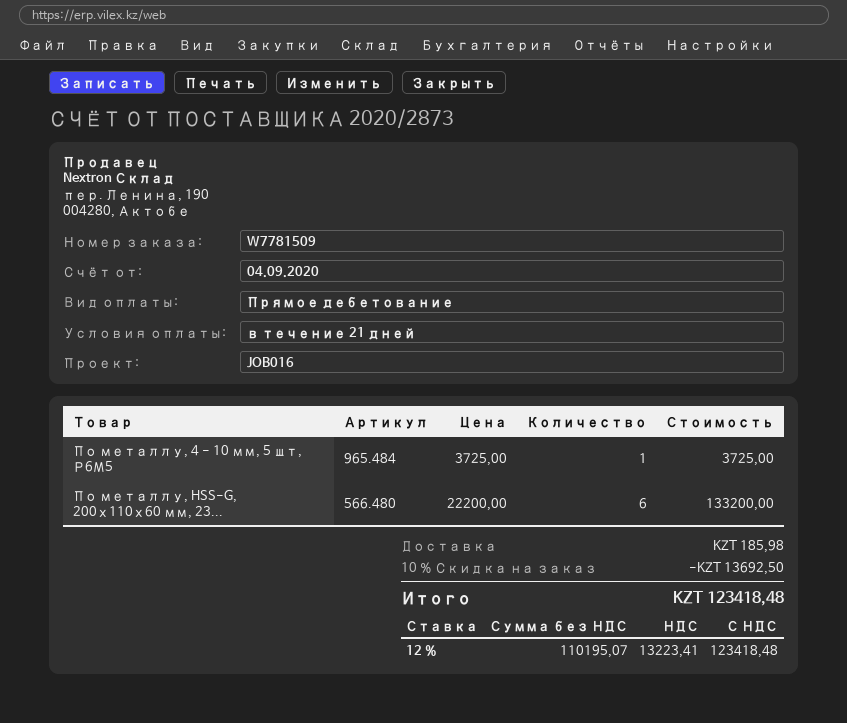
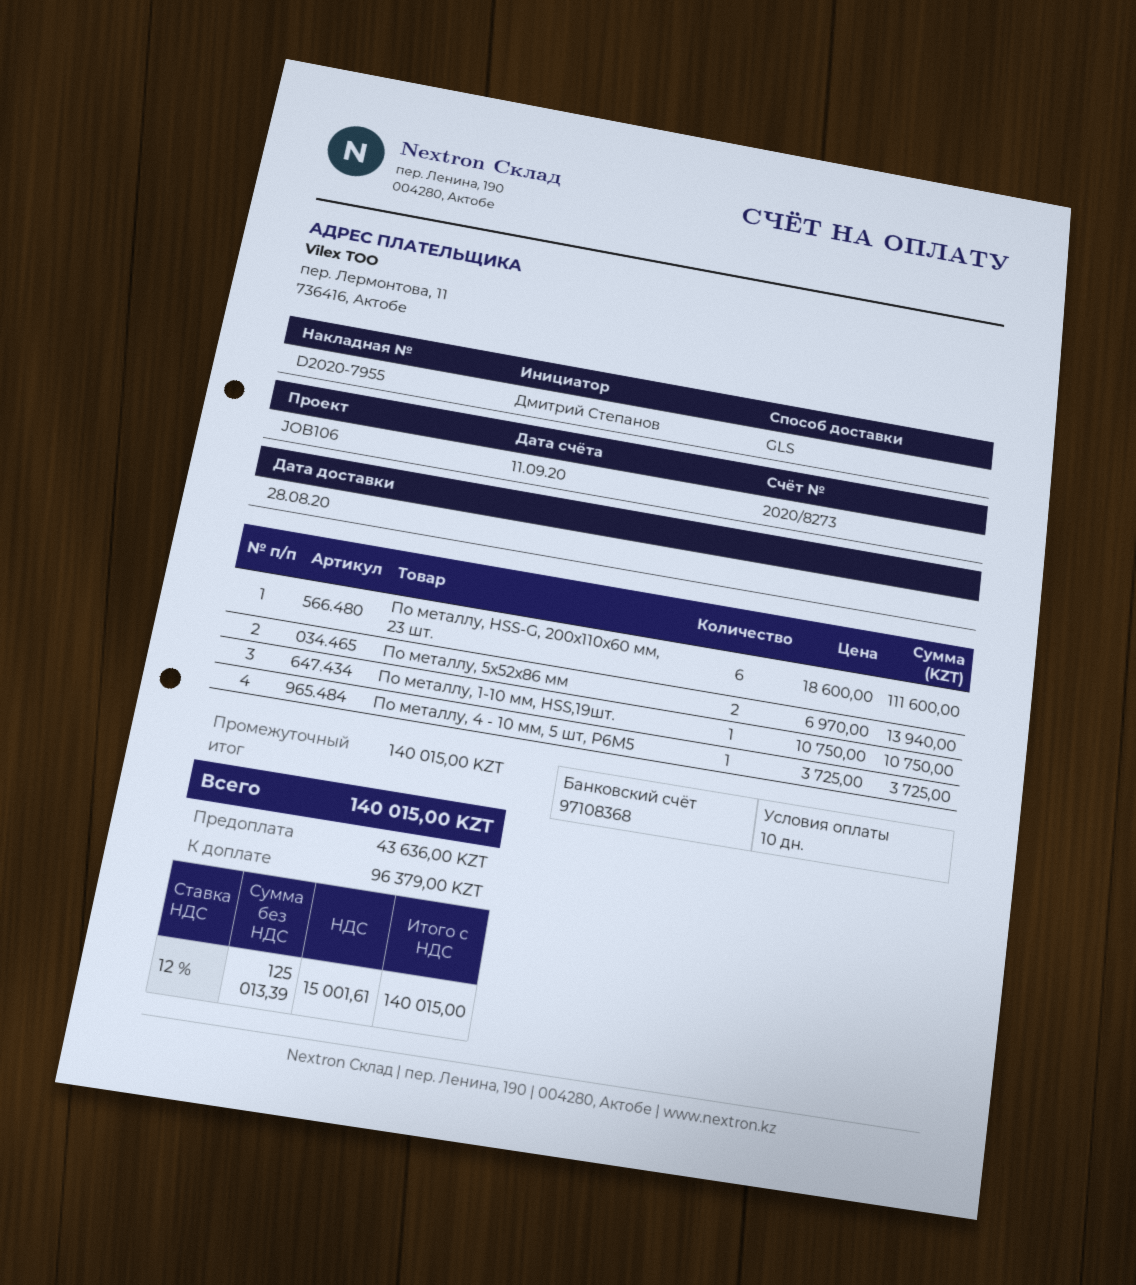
invoice number: 2020/2873 -> 2020/8273
invoice date: 2020-09-04 -> 2020-09-11
payment terms: 21 days -> 10 days
reference: JOB016 -> JOB106
По металлу, HSS-G, 200х110х60 мм, 23...: 6 x 22200.00 = 133200.00 -> 6 x 18600.00 = 111600.00
По металлу, 5х52х86 мм: none -> 2 x 6970.00 = 13940.00
По металлу, 1-10 мм, HSS,19шт.: none -> 1 x 10750.00 = 10750.00
discount: 10% = 13692.50 -> none
shipping: 185.98 -> none
net: 110195.07 -> 125013.39
tax: 12% = 13223.41 -> 12% = 15001.61
total: 123418.48 -> 140015.00

